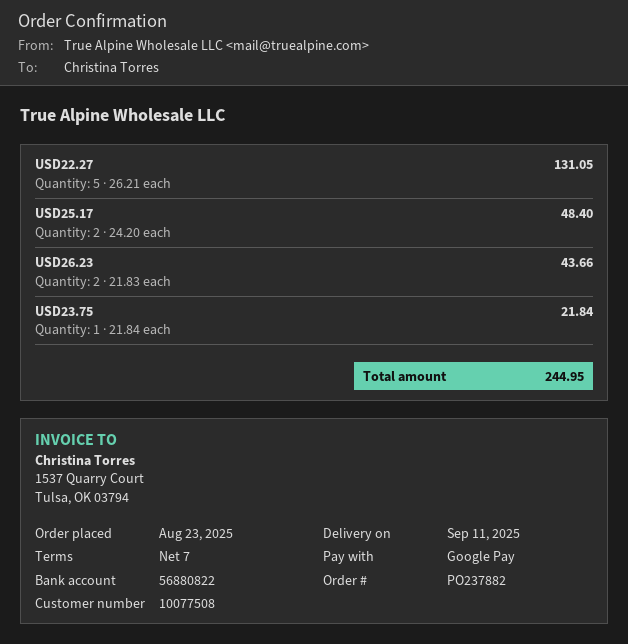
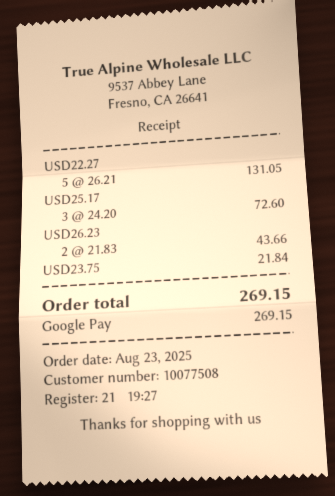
USD25.17: 2 x 24.20 = 48.40 -> 3 x 24.20 = 72.60
total: 244.95 -> 269.15

